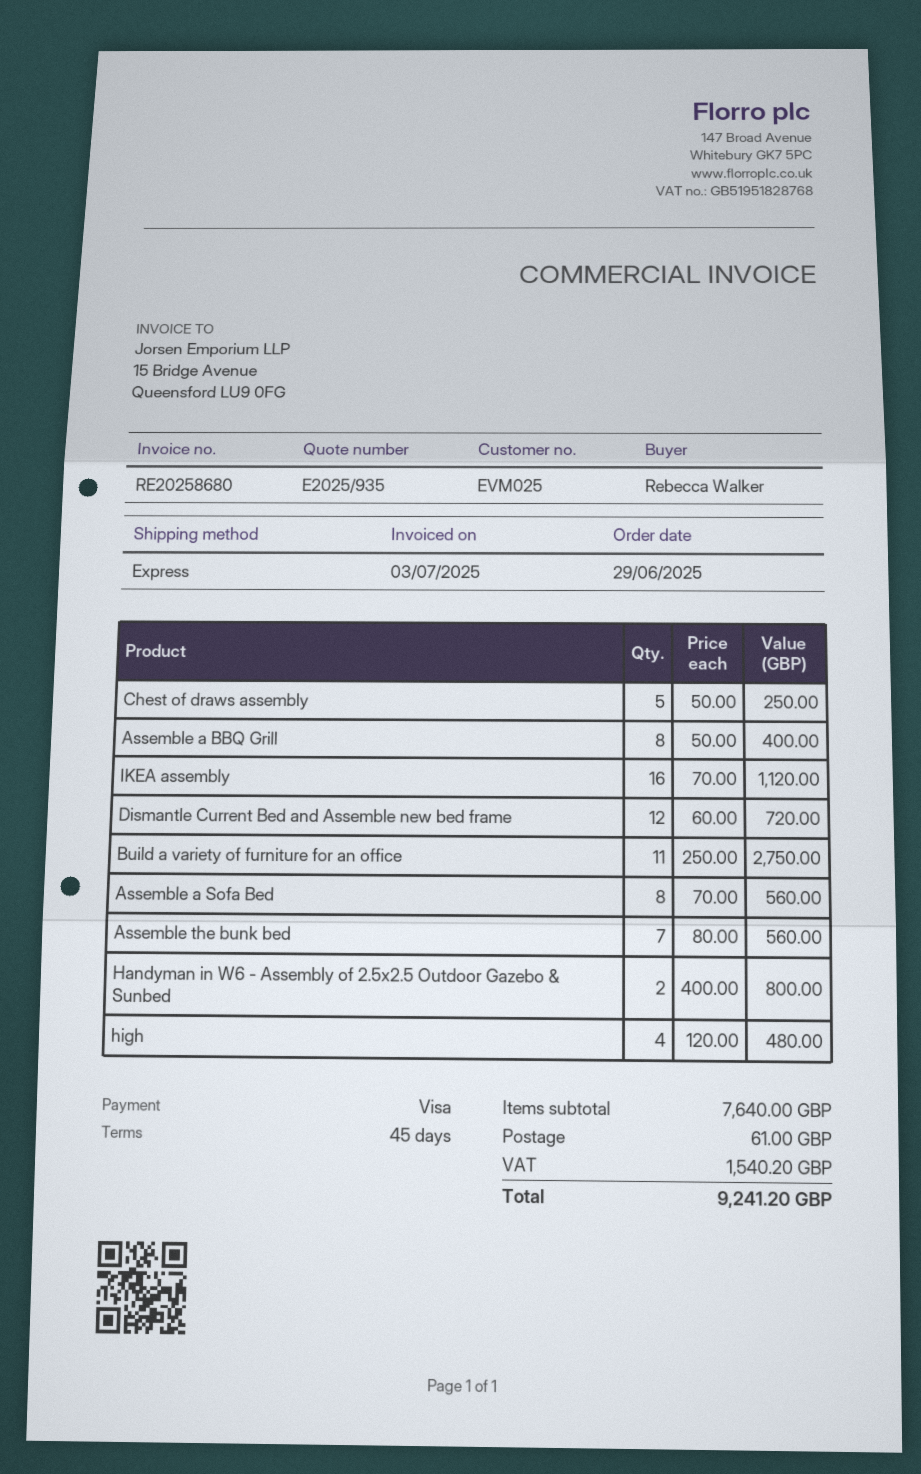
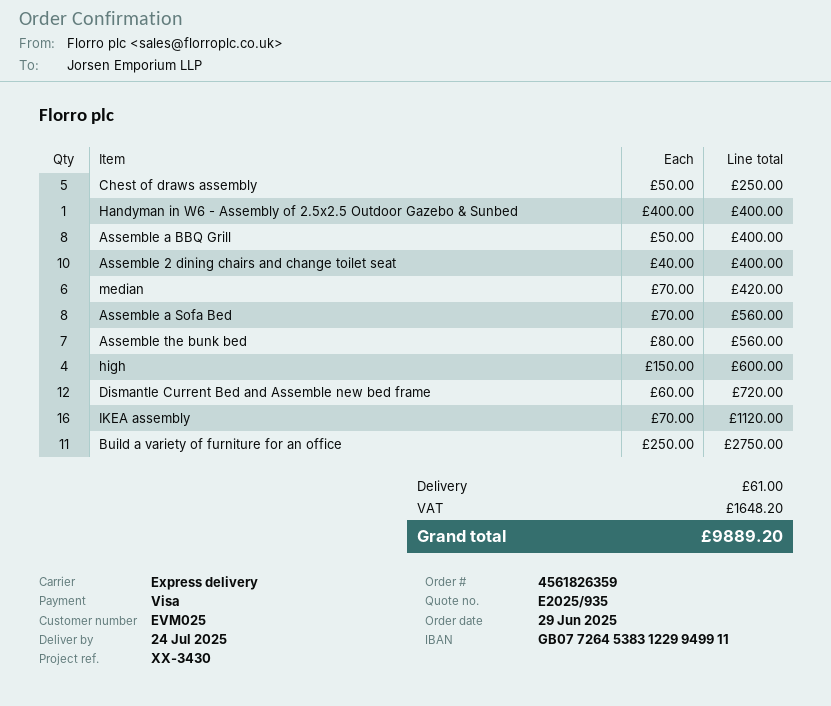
Handyman in W6 - Assembly of 2.5x2.5 Outdoor Gazebo & Sunbed: 2 x 400.00 = 800.00 -> 1 x 400.00 = 400.00
high: 4 x 120.00 = 480.00 -> 4 x 150.00 = 600.00
Assemble 2 dining chairs and change toilet seat: none -> 10 x 40.00 = 400.00
median: none -> 6 x 70.00 = 420.00
tax: 1540.20 -> 1648.20
total: 9241.20 -> 9889.20

